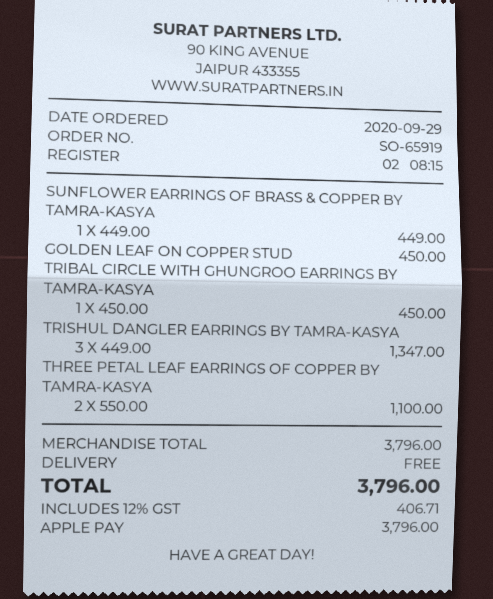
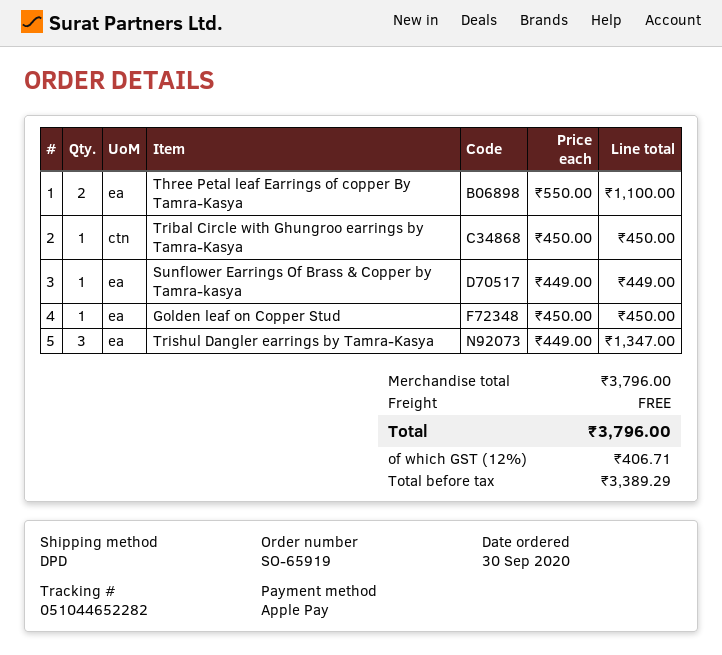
order date: 2020-09-29 -> 2020-09-30

